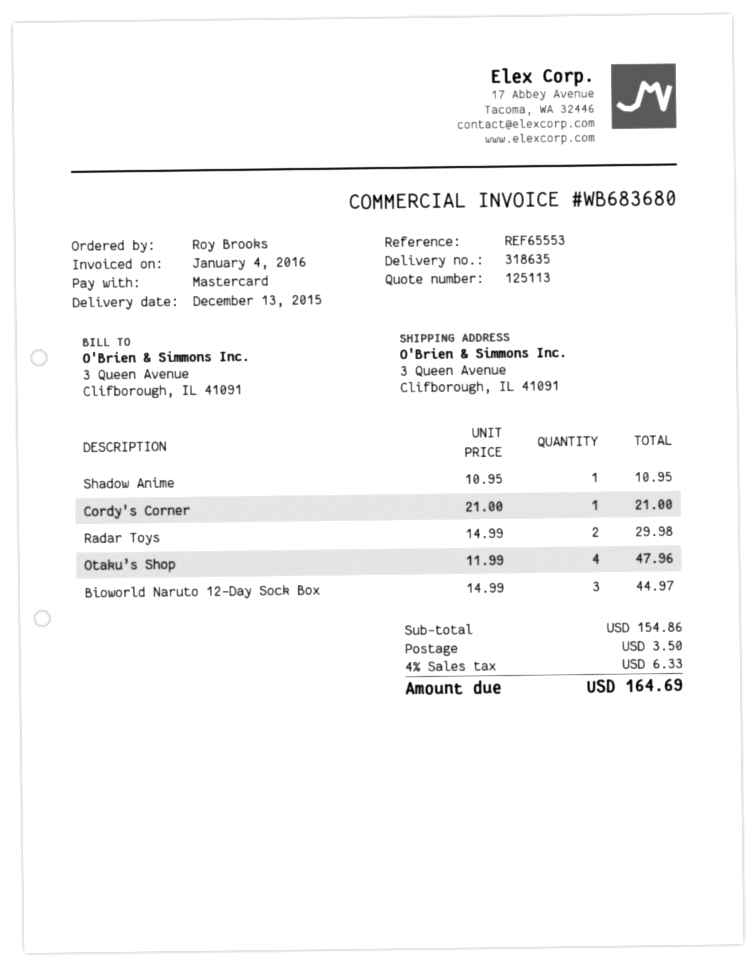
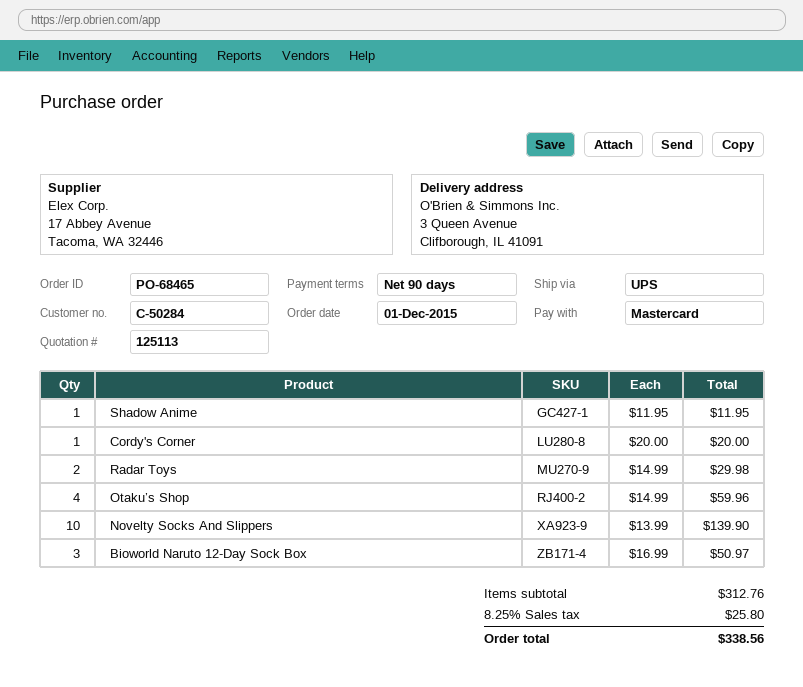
Shadow Anime: 1 x 10.95 = 10.95 -> 1 x 11.95 = 11.95
Cordy's Corner: 1 x 21.00 = 21.00 -> 1 x 20.00 = 20.00
Otaku’s Shop: 4 x 11.99 = 47.96 -> 4 x 14.99 = 59.96
Bioworld Naruto 12-Day Sock Box: 3 x 14.99 = 44.97 -> 3 x 16.99 = 50.97
Novelty Socks And Slippers: none -> 10 x 13.99 = 139.90
subtotal: 154.86 -> 312.76
shipping: 3.50 -> none
tax: 4% = 6.33 -> 8.25% = 25.80
total: 164.69 -> 338.56

